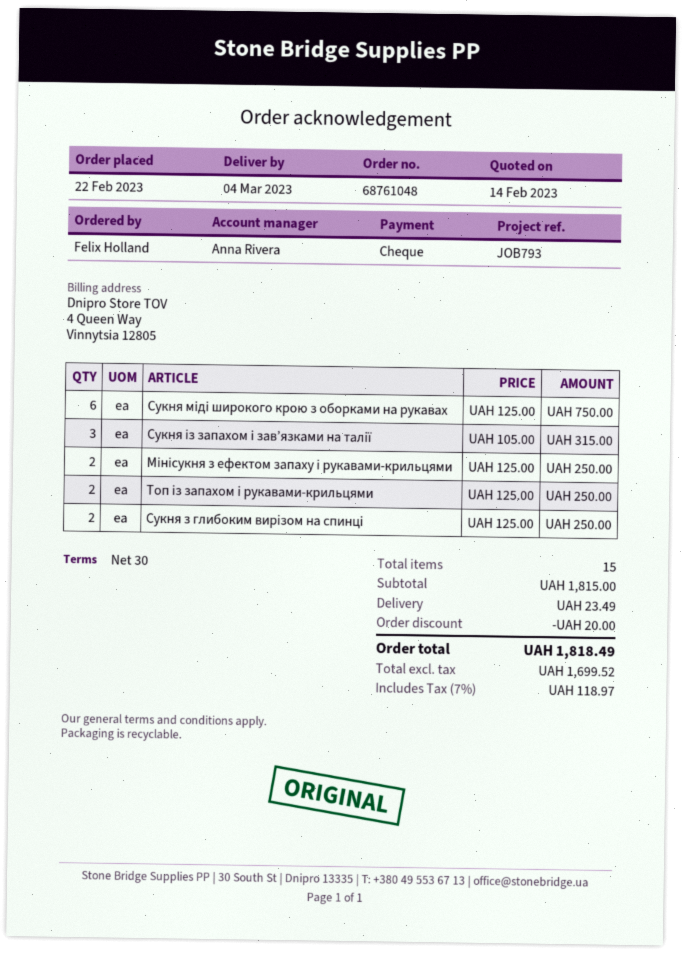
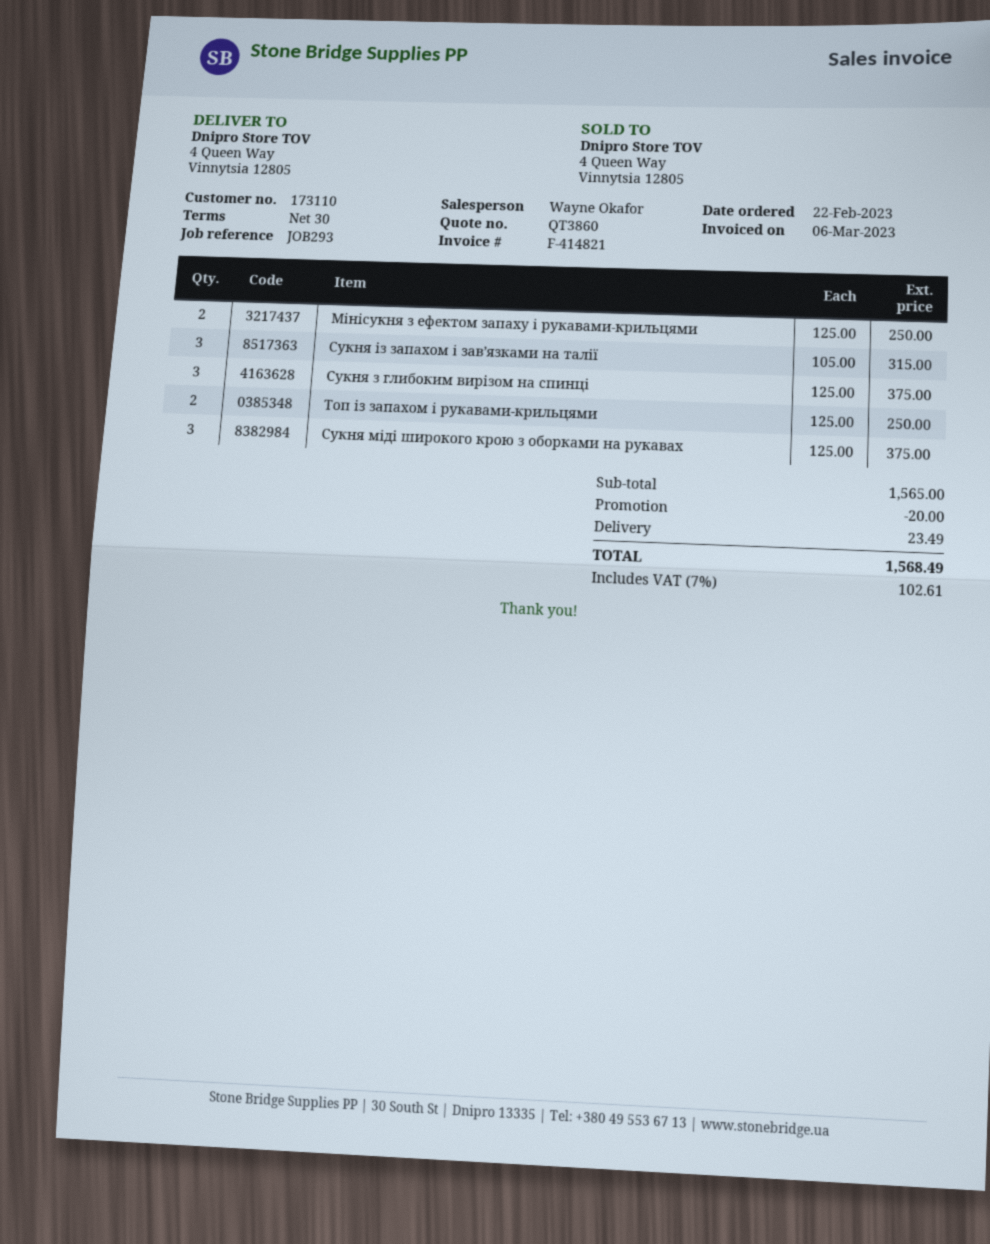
reference: JOB793 -> JOB293
sales rep: Anna Rivera -> Wayne Okafor
Сукня міді широкого крою з оборками на рукавах: 6 x 125.00 = 750.00 -> 3 x 125.00 = 375.00
Сукня з глибоким вирізом на спинці: 2 x 125.00 = 250.00 -> 3 x 125.00 = 375.00
subtotal: 1815.00 -> 1565.00
tax: 7% = 118.97 -> 7% = 102.61
total: 1818.49 -> 1568.49

